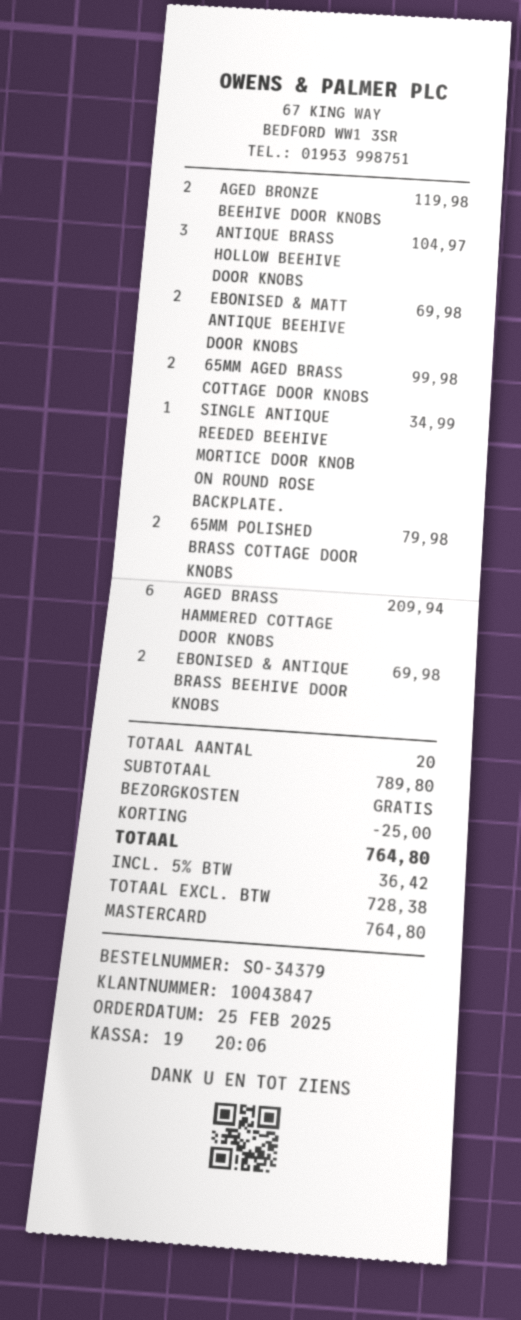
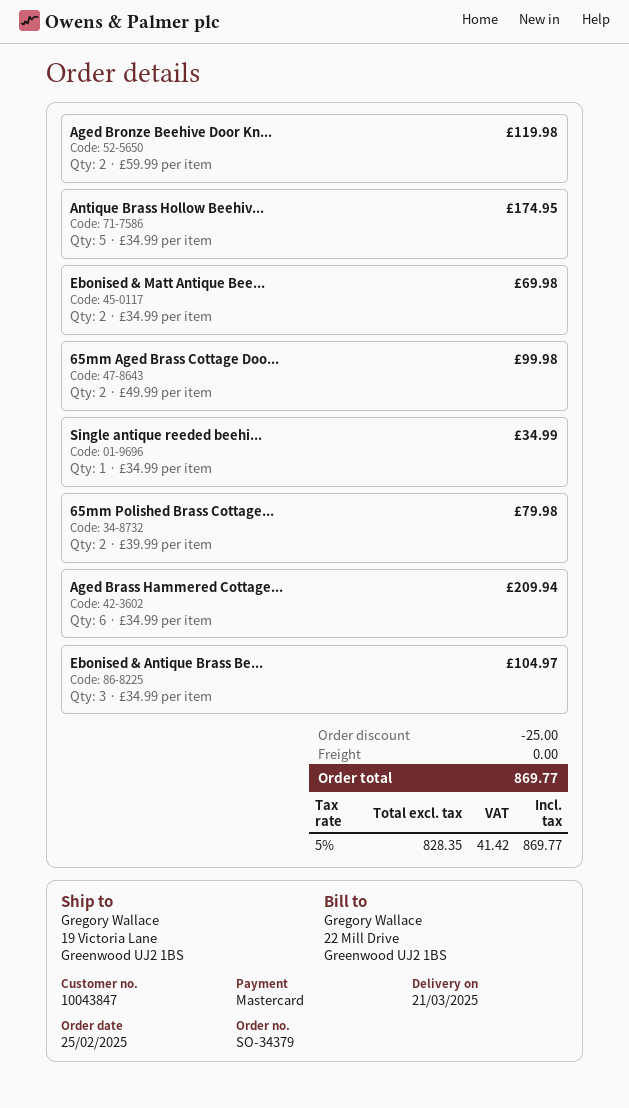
ANTIQUE BRASS HOLLOW BEEHIVE DOOR KNOBS: 3 for 104.97 -> 5 for 174.95
EBONISED & ANTIQUE BRASS BEEHIVE DOOR KNOBS: 2 for 69.98 -> 3 for 104.97
net: 728.38 -> 828.35
tax: 5% = 36.42 -> 5% = 41.42
total: 764.80 -> 869.77

